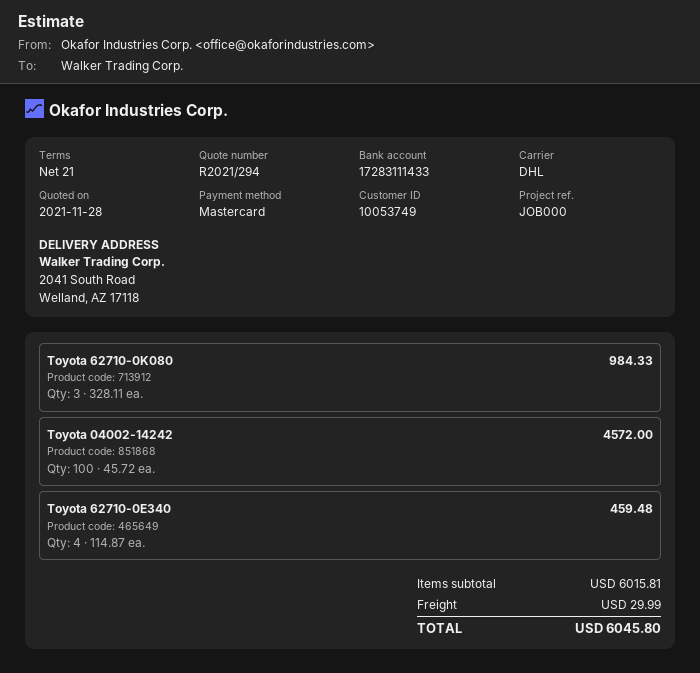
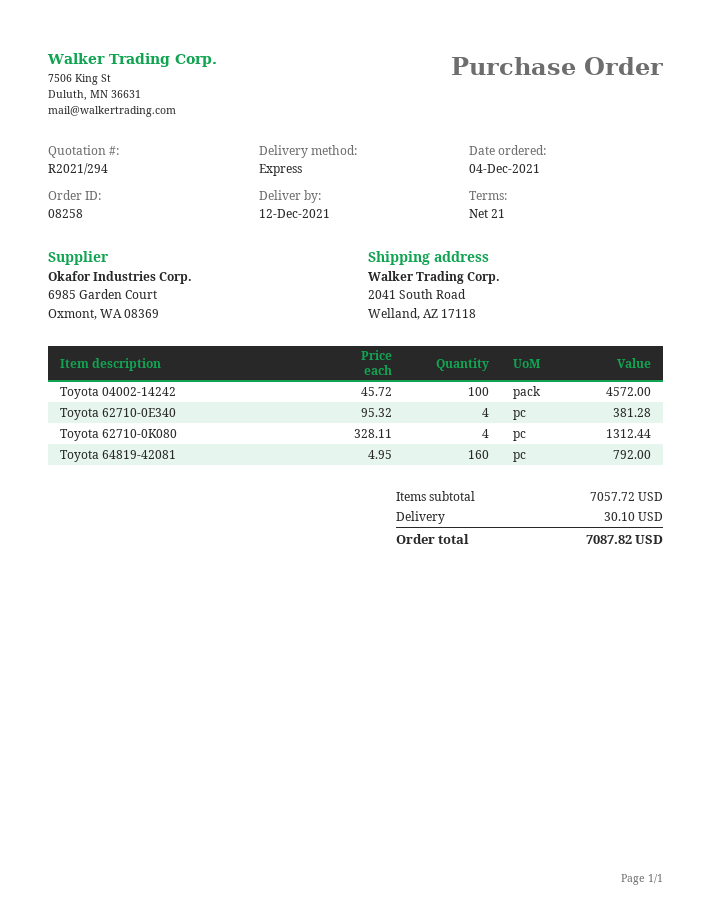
shipping method: DHL -> express
Toyota 62710-0K080: 3 x 328.11 = 984.33 -> 4 x 328.11 = 1312.44
Toyota 62710-0E340: 4 x 114.87 = 459.48 -> 4 x 95.32 = 381.28
Toyota 64819-42081: none -> 160 x 4.95 = 792.00
subtotal: 6015.81 -> 7057.72
shipping: 29.99 -> 30.10
total: 6045.80 -> 7087.82

